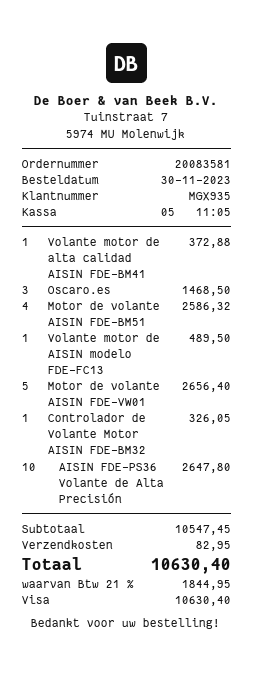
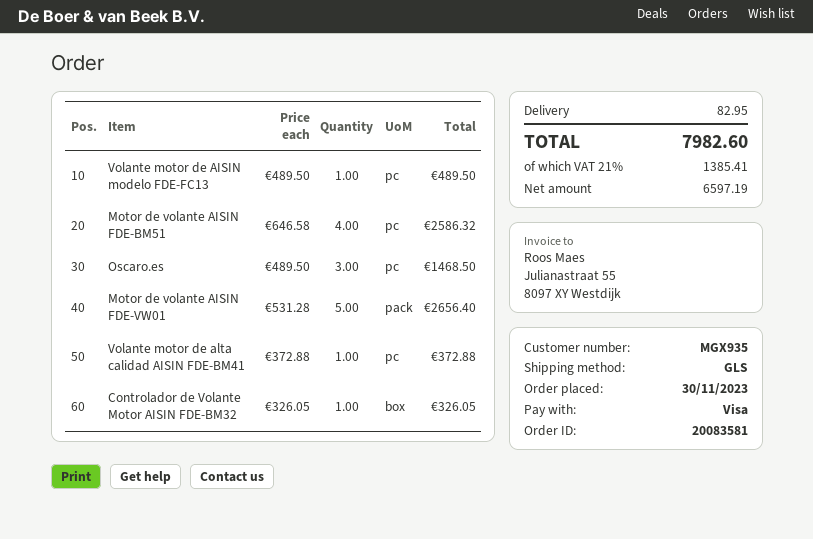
AISIN FDE‑PS36 Volante de Alta Precisión: 10 for 2647.80 -> none
tax: 21% = 1844.95 -> 21% = 1385.41
total: 10630.40 -> 7982.60

